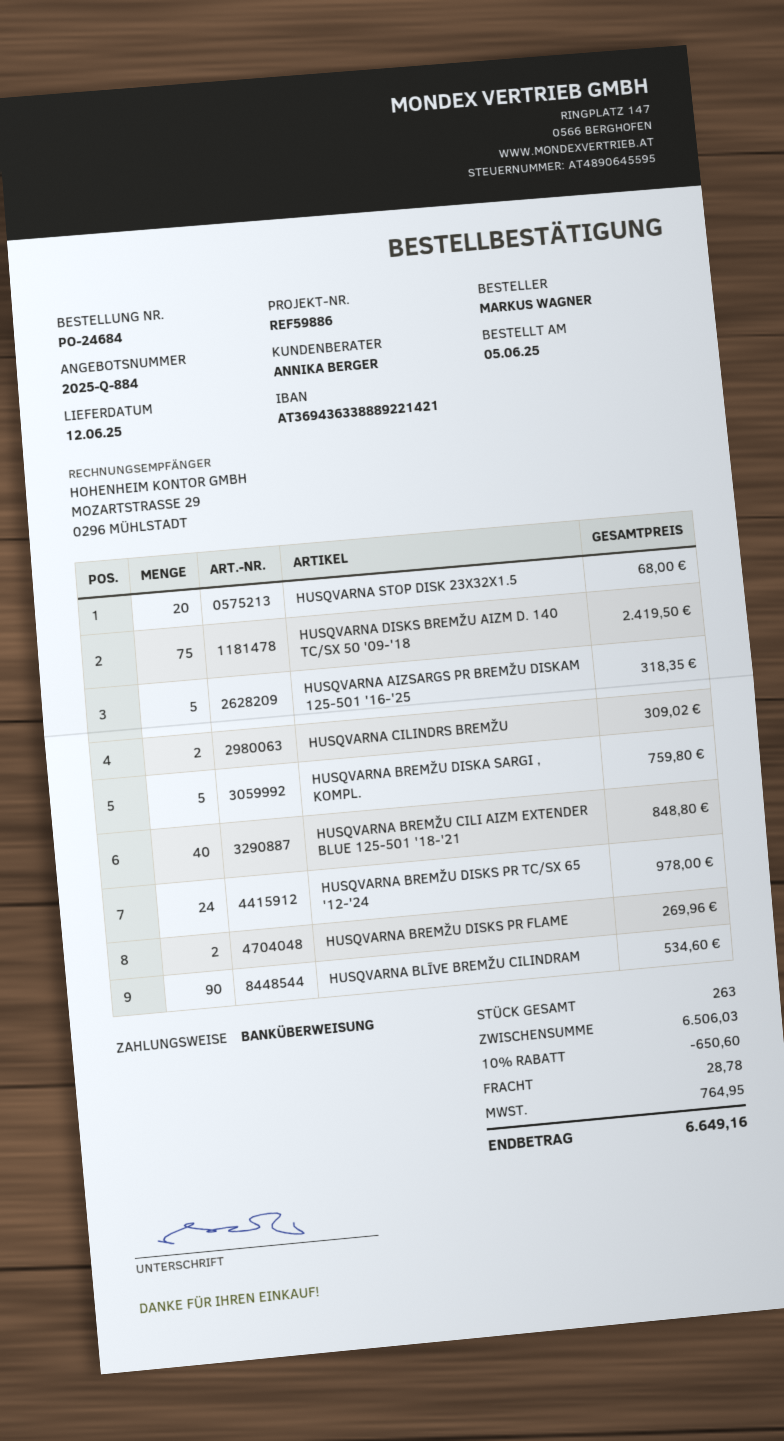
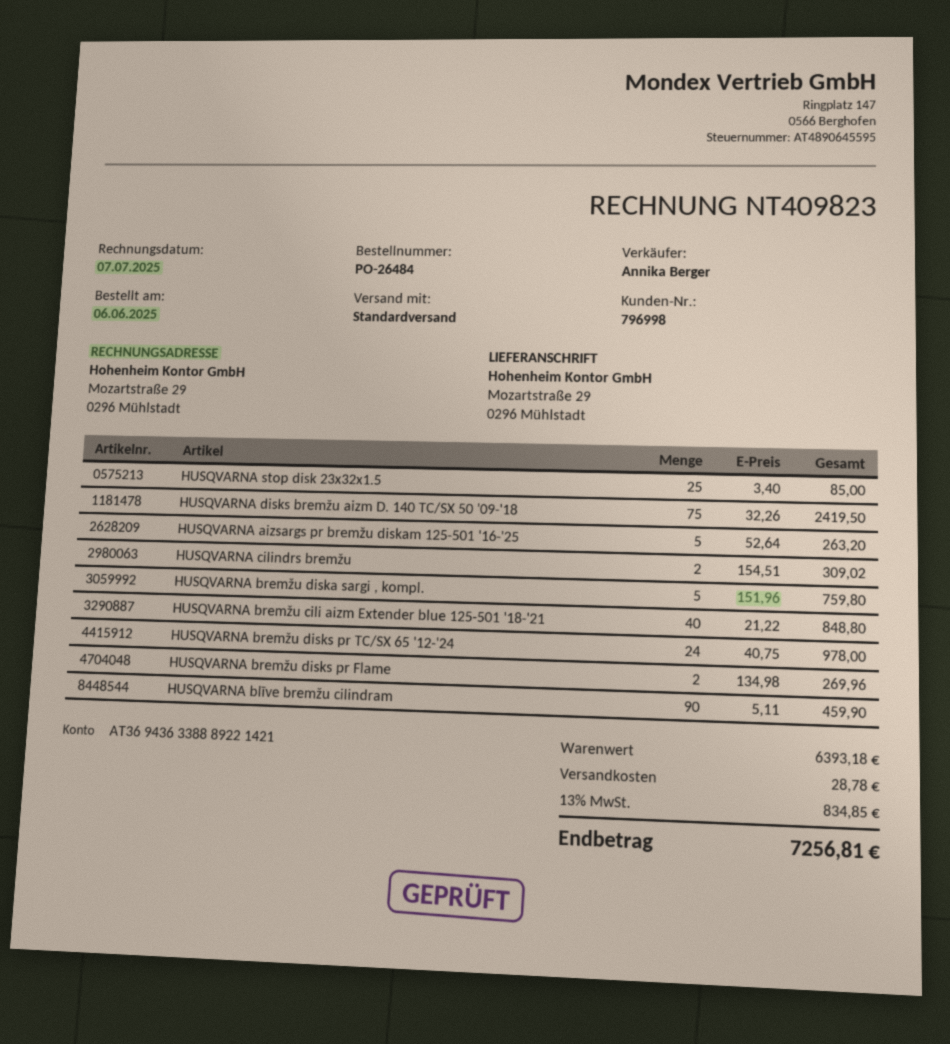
order number: PO-24684 -> PO-26484
order date: 2025-06-05 -> 2025-06-06
HUSQVARNA STOP DISK 23X32X1.5: 20 for 68.00 -> 25 for 85.00
HUSQVARNA AIZSARGS PR BREMŽU DISKAM 125-501 '16-'25: 5 for 318.35 -> 5 for 263.20
HUSQVARNA BLĪVE BREMŽU CILINDRAM: 90 for 534.60 -> 90 for 459.90
subtotal: 6506.03 -> 6393.18
discount: 10% = 650.60 -> none
tax: 764.95 -> 834.85
total: 6649.16 -> 7256.81

